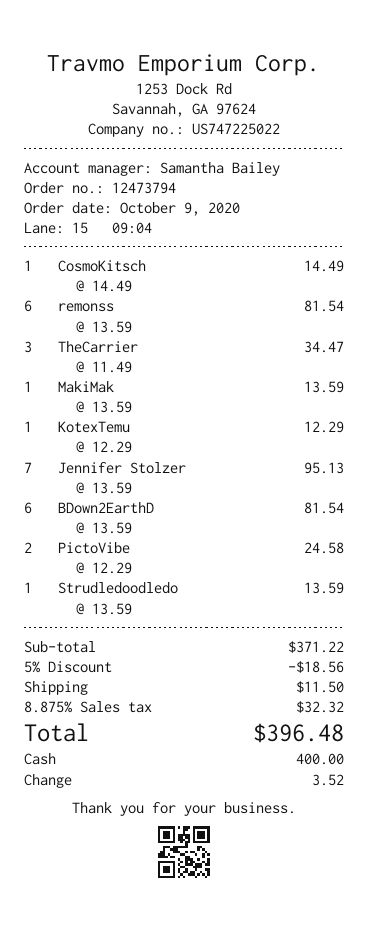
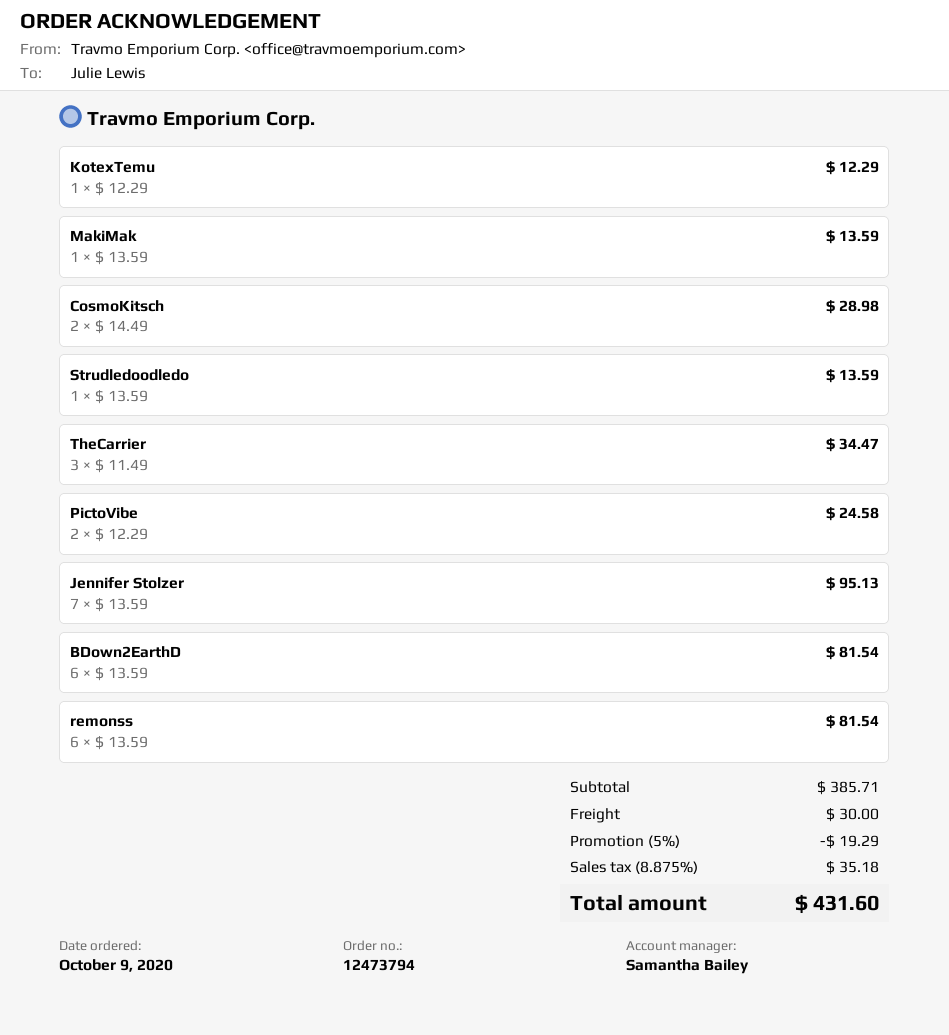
CosmoKitsch: 1 x 14.49 = 14.49 -> 2 x 14.49 = 28.98
subtotal: 371.22 -> 385.71
discount: 5% = 18.56 -> 5% = 19.29
shipping: 11.50 -> 30.00
tax: 8.875% = 32.32 -> 8.875% = 35.18
total: 396.48 -> 431.60

